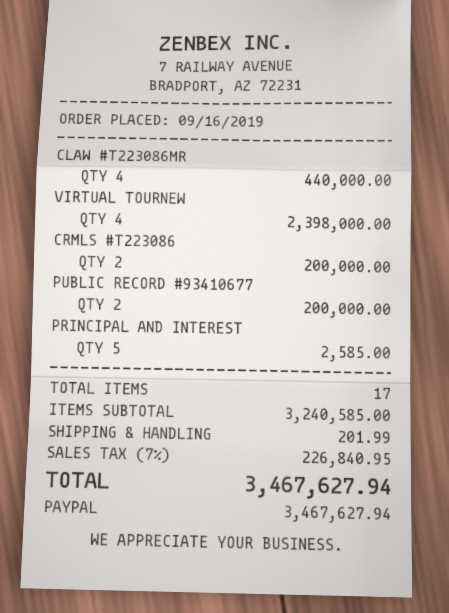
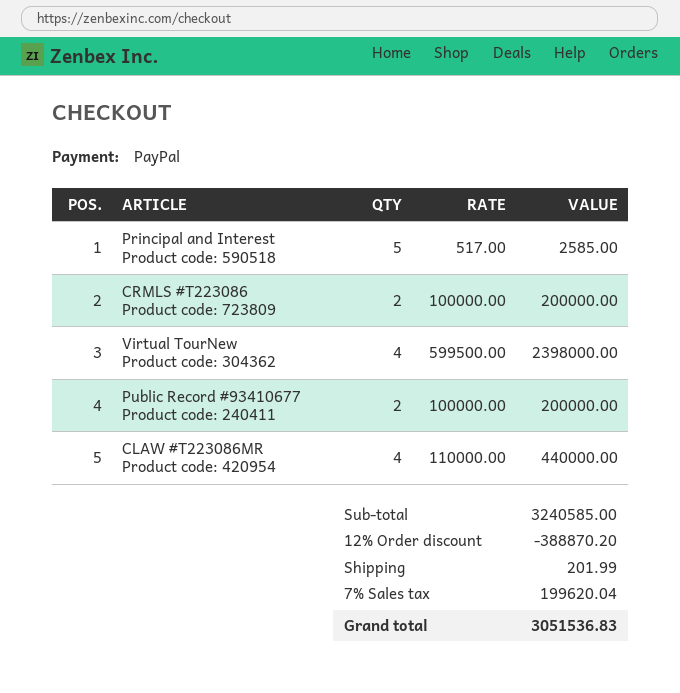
discount: none -> 12% = 388870.20
tax: 7% = 226840.95 -> 7% = 199620.04
total: 3467627.94 -> 3051536.83

